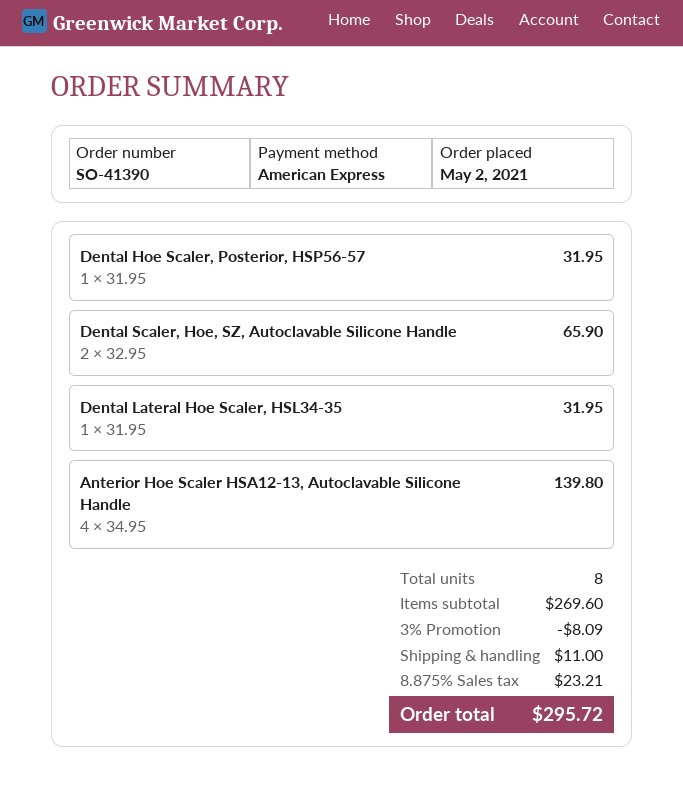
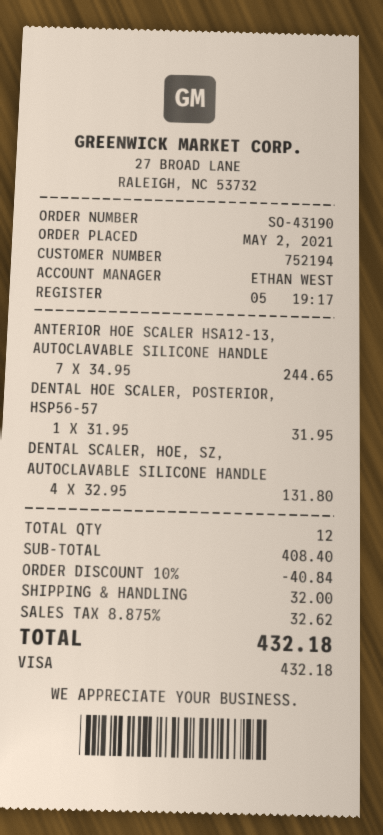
order number: SO-41390 -> SO-43190
payment method: American Express -> Visa
Dental Scaler, Hoe, SZ, Autoclavable Silicone Handle: 2 x 32.95 = 65.90 -> 4 x 32.95 = 131.80
Dental Lateral Hoe Scaler, HSL34-35: 1 x 31.95 = 31.95 -> none
Anterior Hoe Scaler HSA12-13, Autoclavable Silicone Handle: 4 x 34.95 = 139.80 -> 7 x 34.95 = 244.65
total quantity: 8 -> 12
subtotal: 269.60 -> 408.40
discount: 3% = 8.09 -> 10% = 40.84
shipping: 11.00 -> 32.00
tax: 8.875% = 23.21 -> 8.875% = 32.62
total: 295.72 -> 432.18

